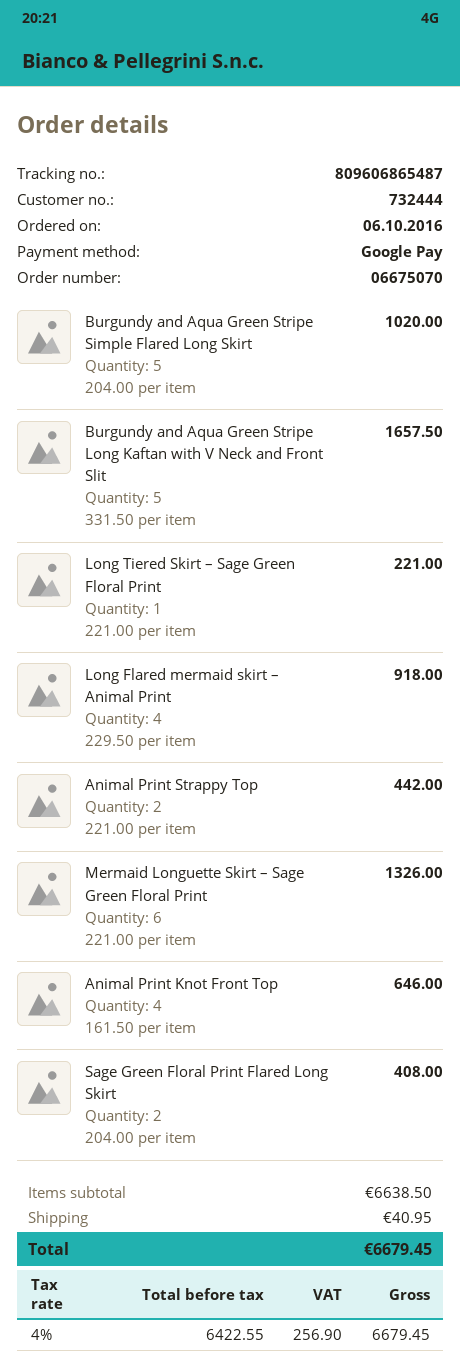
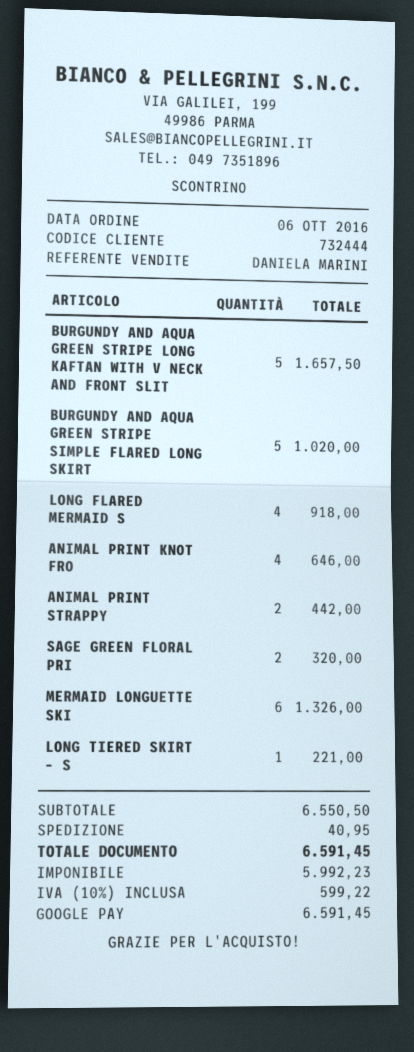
Sage Green Floral Print Flared Long Skirt: 2 for 408.00 -> 2 for 320.00
subtotal: 6638.50 -> 6550.50
net: 6422.55 -> 5992.23
tax: 4% = 256.90 -> 10% = 599.22
total: 6679.45 -> 6591.45

